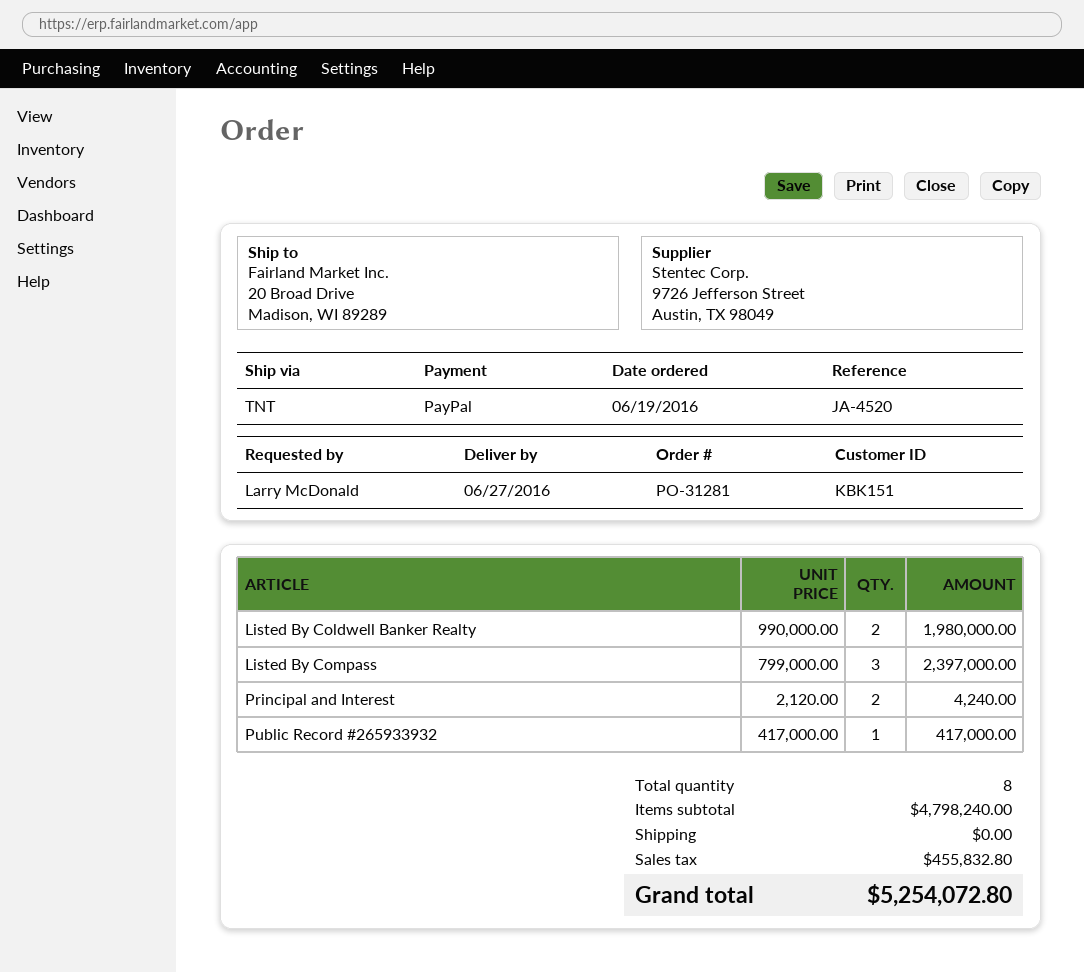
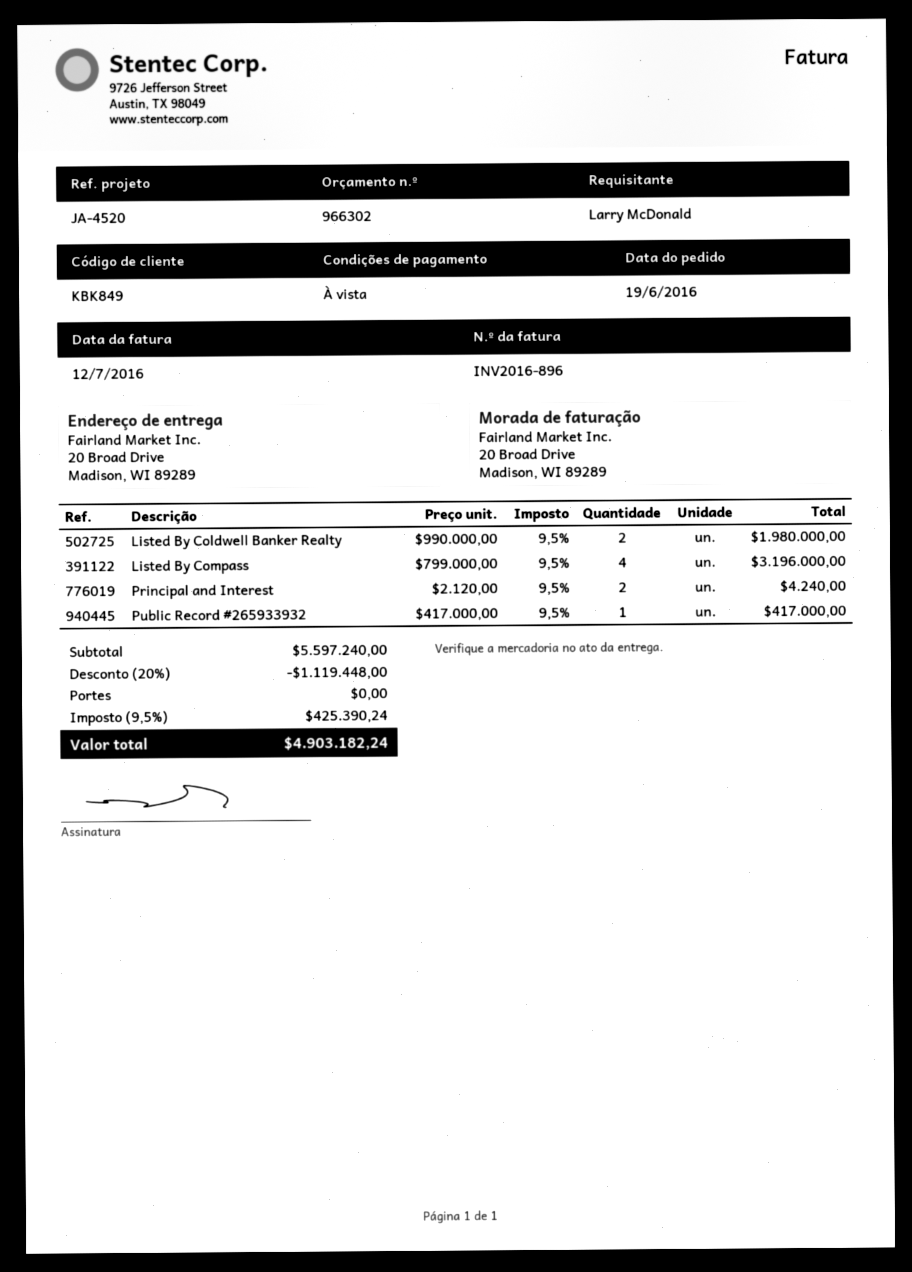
customer number: KBK151 -> KBK849
Listed By Compass: 3 x 799000.00 = 2397000.00 -> 4 x 799000.00 = 3196000.00
subtotal: 4798240.00 -> 5597240.00
discount: none -> 20% = 1119448.00
tax: 455832.80 -> 425390.24
total: 5254072.80 -> 4903182.24

